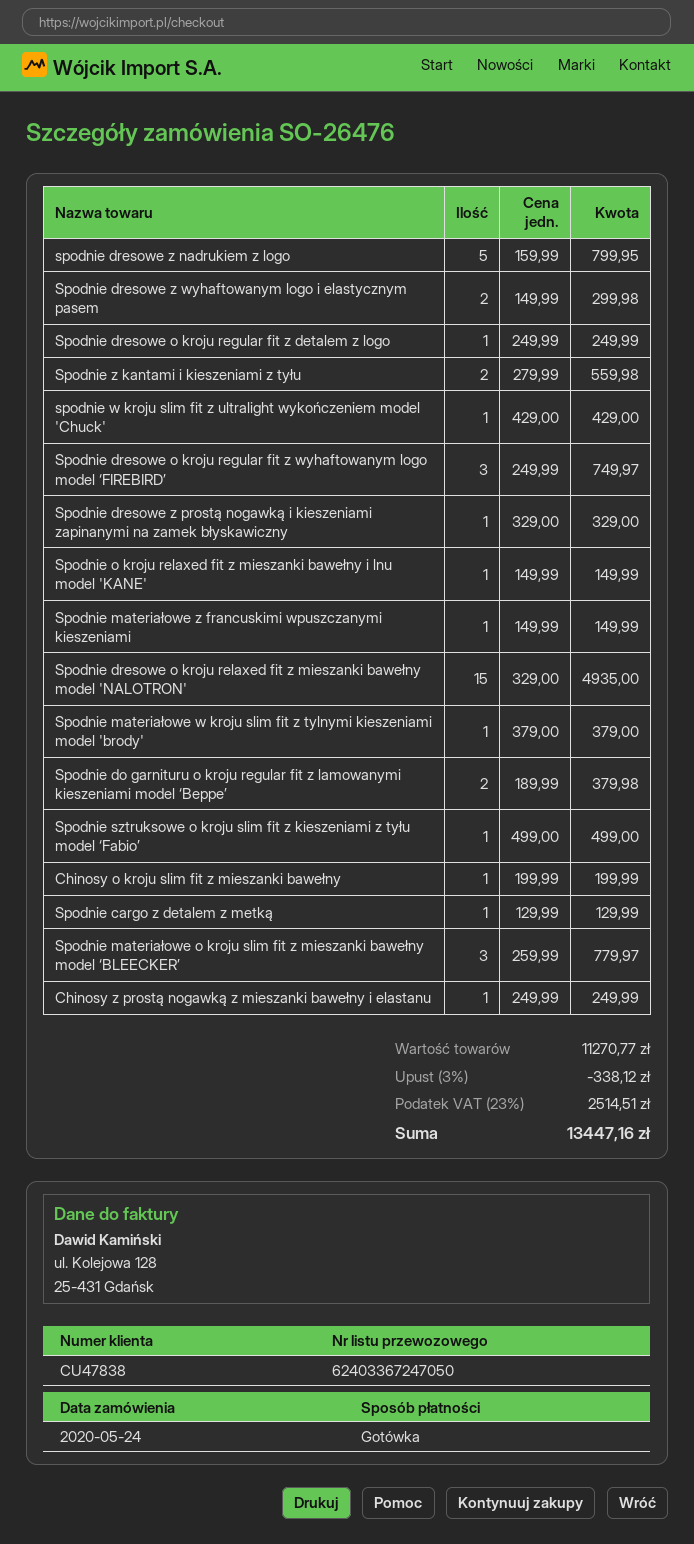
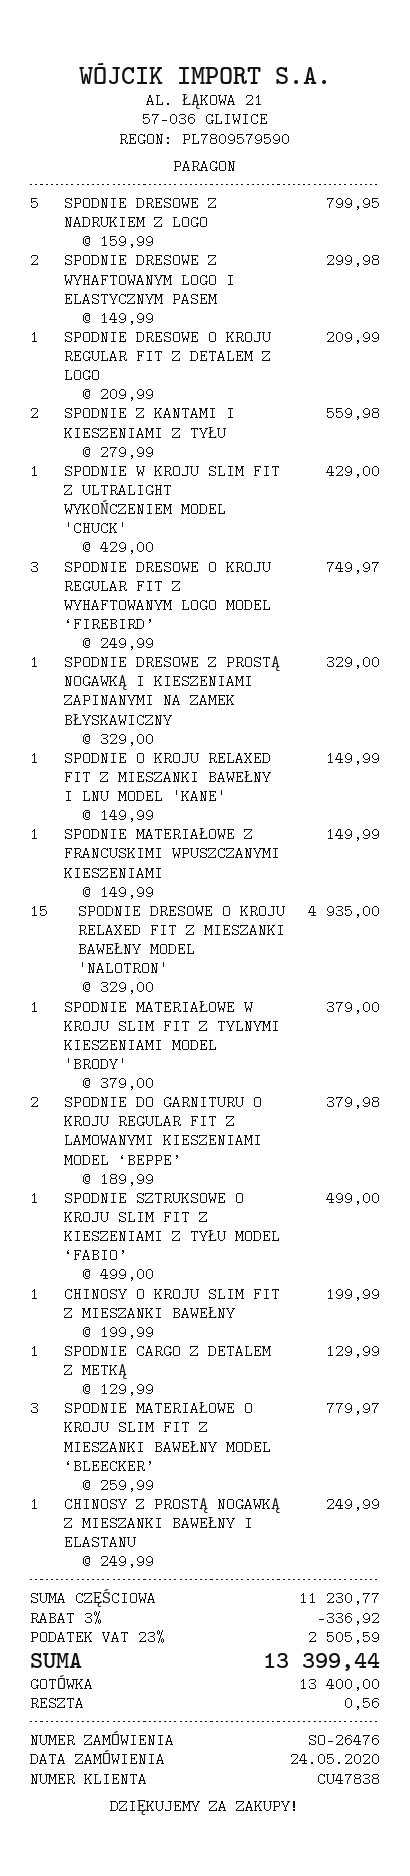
Spodnie dresowe o kroju regular fit z detalem z logo: 1 x 249.99 = 249.99 -> 1 x 209.99 = 209.99
subtotal: 11270.77 -> 11230.77
discount: 3% = 338.12 -> 3% = 336.92
tax: 23% = 2514.51 -> 23% = 2505.59
total: 13447.16 -> 13399.44

